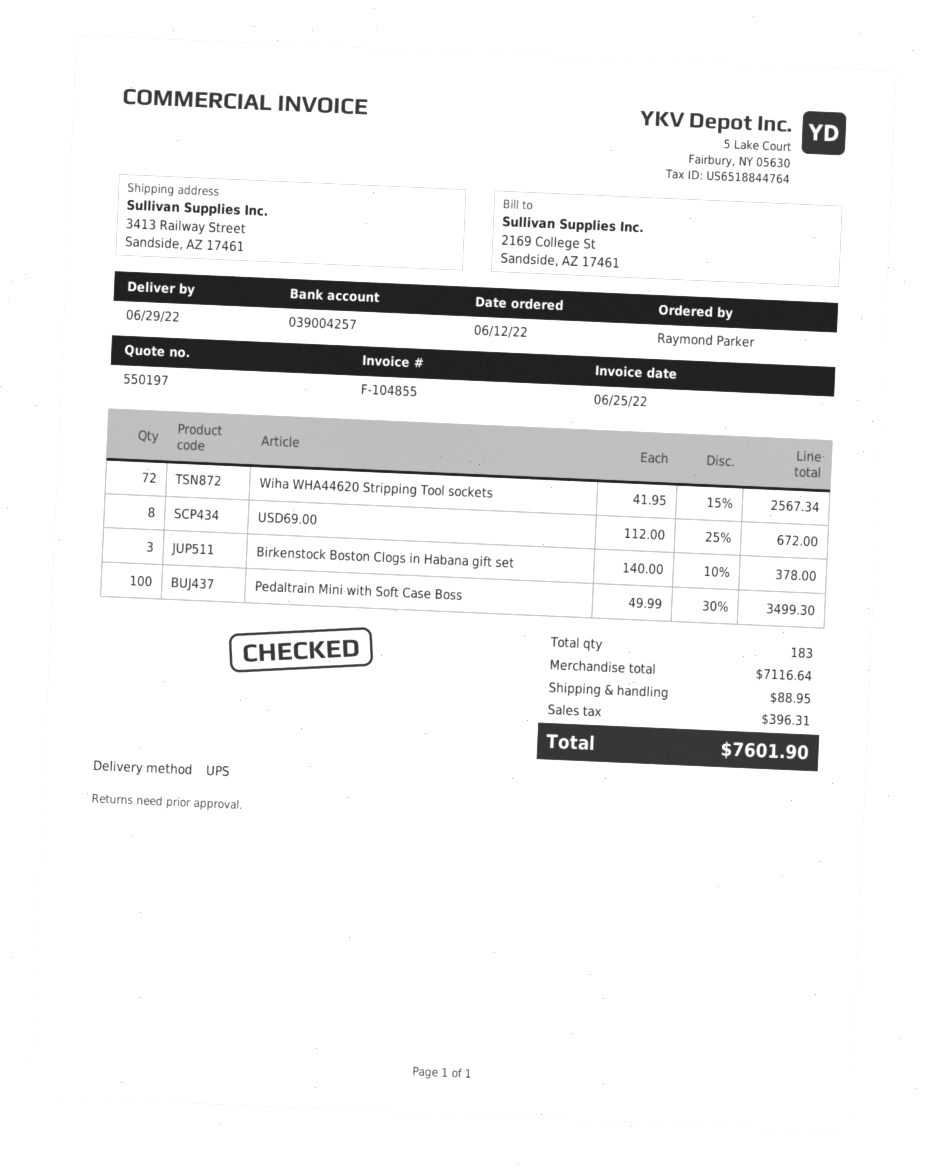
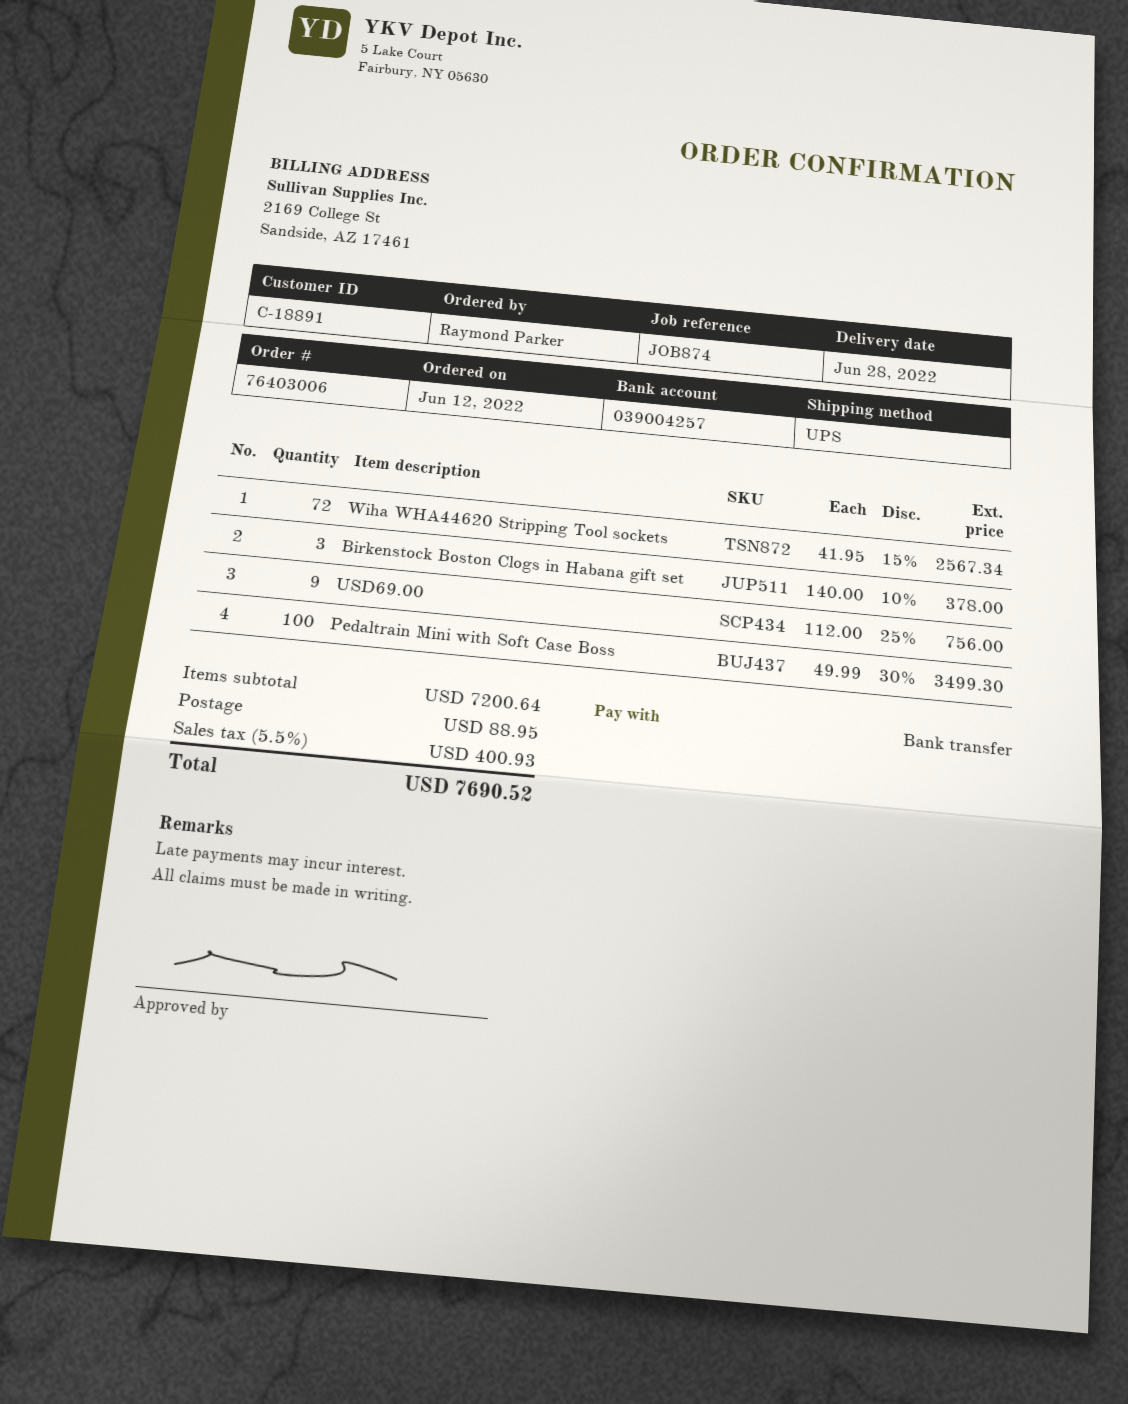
delivery date: 2022-06-29 -> 2022-06-28
USD69.00: 8 x 112.00 - 25% = 672.00 -> 9 x 112.00 - 25% = 756.00
subtotal: 7116.64 -> 7200.64
tax: 396.31 -> 400.93
total: 7601.90 -> 7690.52

